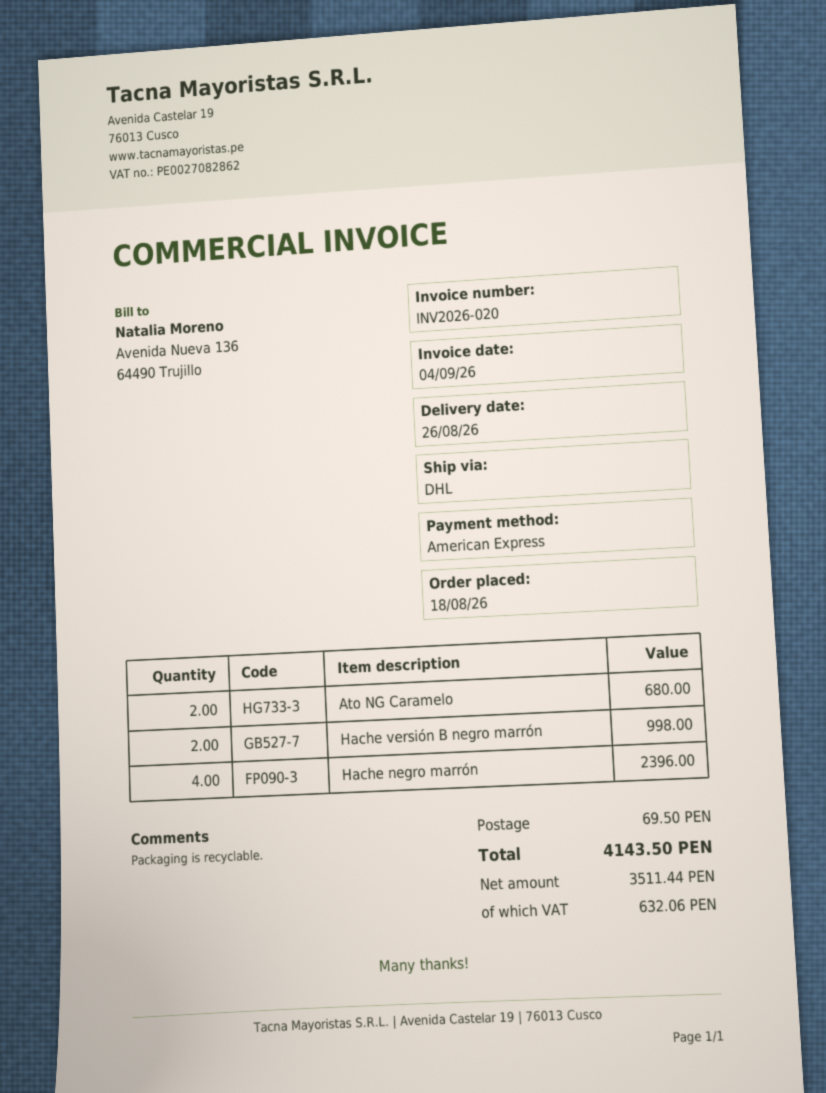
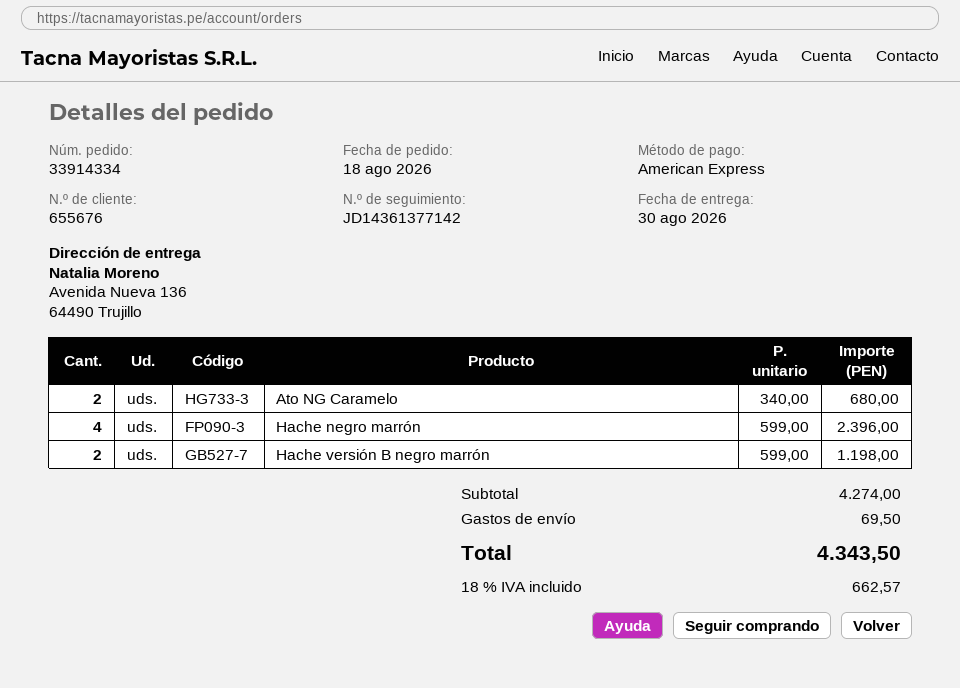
delivery date: 2026-08-26 -> 2026-08-30
Hache versión B negro marrón: 2 for 998.00 -> 2 for 1198.00
tax: 632.06 -> 662.57
total: 4143.50 -> 4343.50

